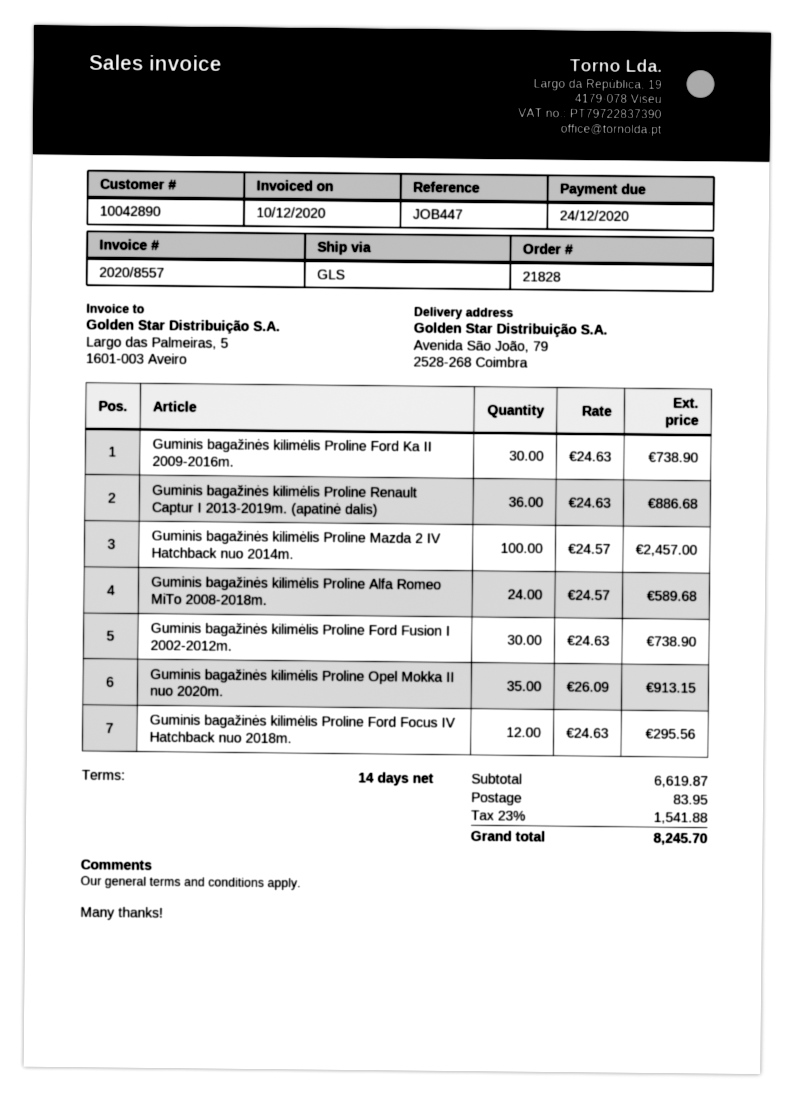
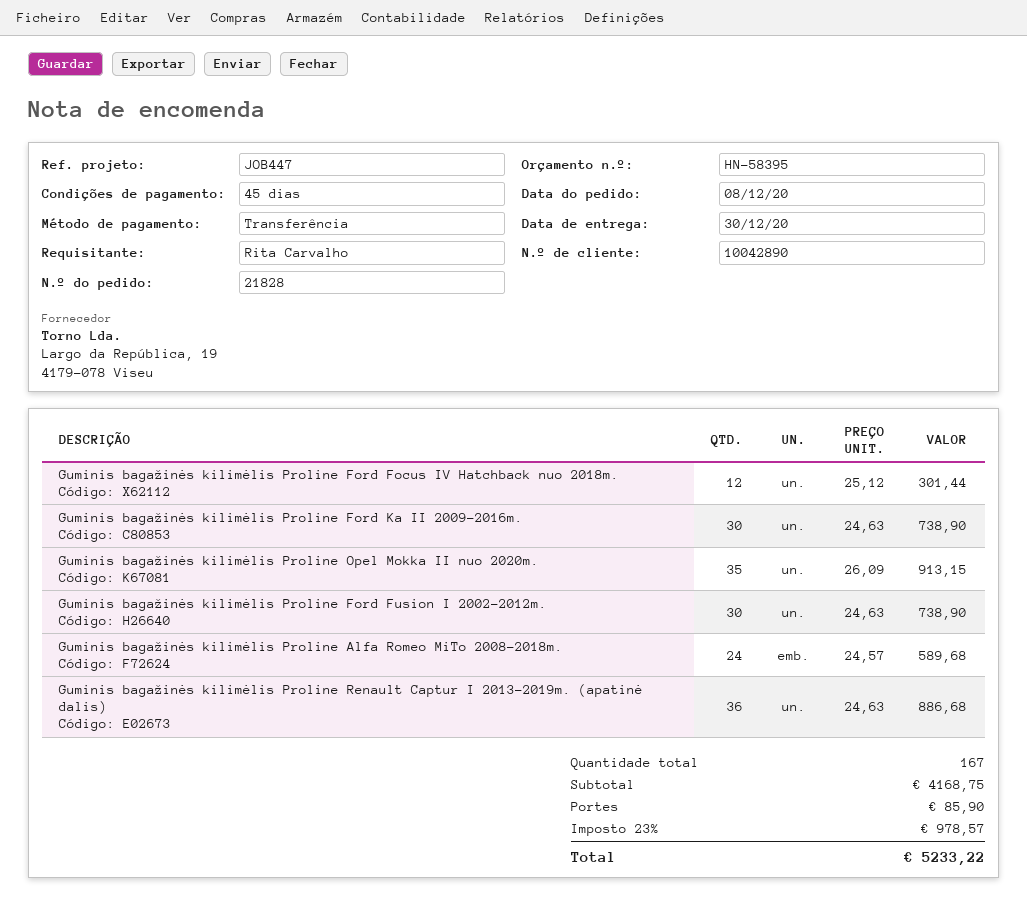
payment terms: 14 days -> 45 days
Guminis bagažinės kilimėlis Proline Mazda 2 IV Hatchback nuo 2014m.: 100 x 24.57 = 2457.00 -> none
Guminis bagažinės kilimėlis Proline Ford Focus IV Hatchback nuo 2018m.: 12 x 24.63 = 295.56 -> 12 x 25.12 = 301.44
subtotal: 6619.87 -> 4168.75
shipping: 83.95 -> 85.90
tax: 23% = 1541.88 -> 23% = 978.57
total: 8245.70 -> 5233.22

